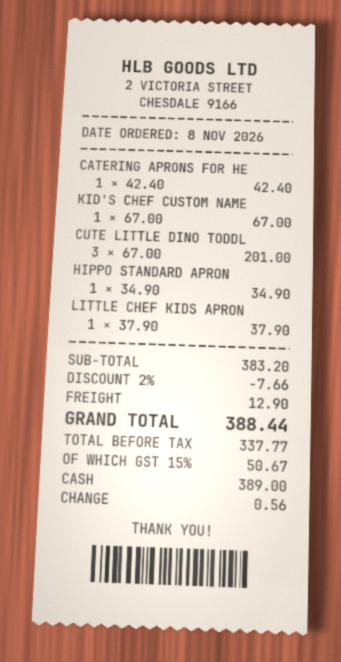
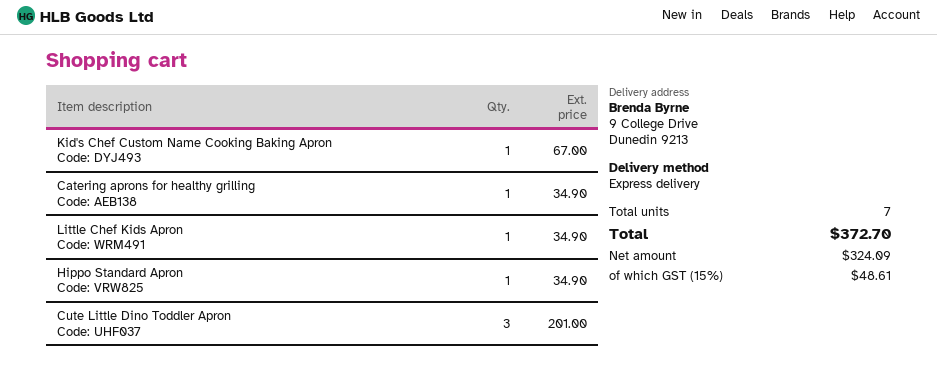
CATERING APRONS FOR HE: 1 for 42.40 -> 1 for 34.90
LITTLE CHEF KIDS APRON: 1 for 37.90 -> 1 for 34.90
discount: 2% = 7.66 -> none
shipping: 12.90 -> none
net: 337.77 -> 324.09
tax: 15% = 50.67 -> 15% = 48.61
total: 388.44 -> 372.70

